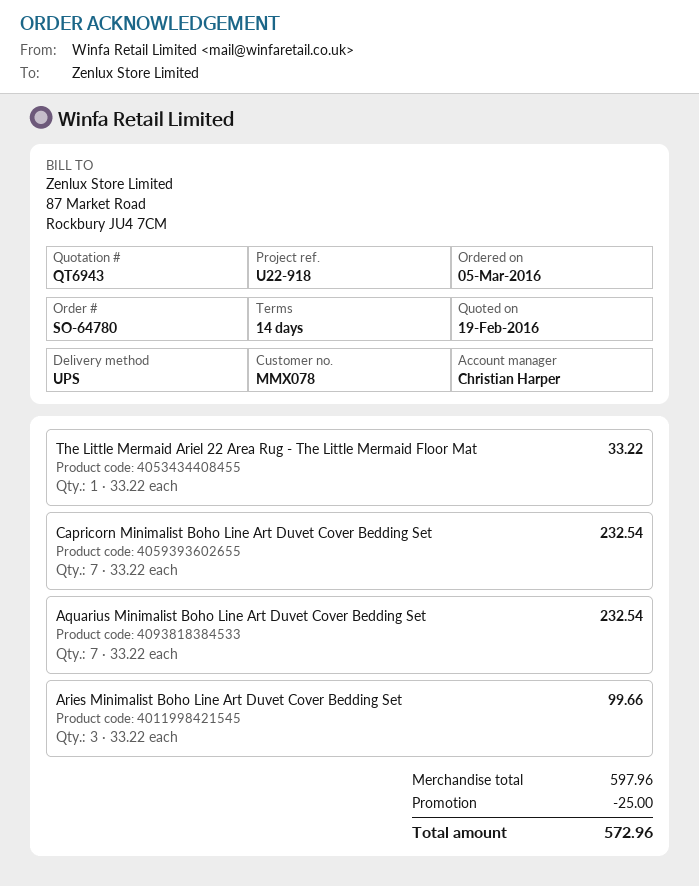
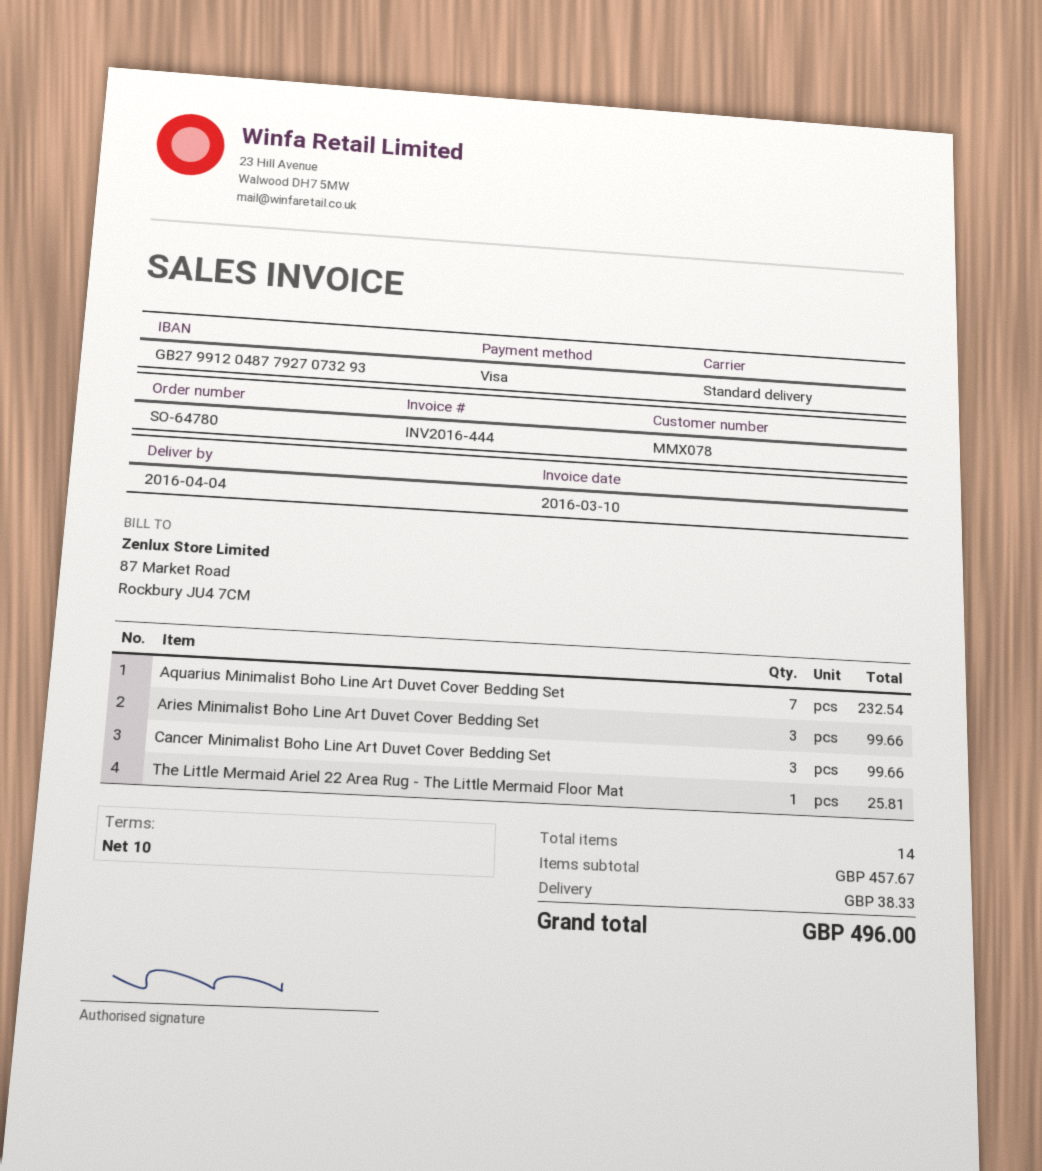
payment terms: 14 days -> 10 days
shipping method: UPS -> standard
The Little Mermaid Ariel 22 Area Rug - The Little Mermaid Floor Mat: 1 for 33.22 -> 1 for 25.81
Capricorn Minimalist Boho Line Art Duvet Cover Bedding Set: 7 for 232.54 -> none
Cancer Minimalist Boho Line Art Duvet Cover Bedding Set: none -> 3 for 99.66
subtotal: 597.96 -> 457.67
discount: 25.00 -> none
shipping: none -> 38.33
total: 572.96 -> 496.00

